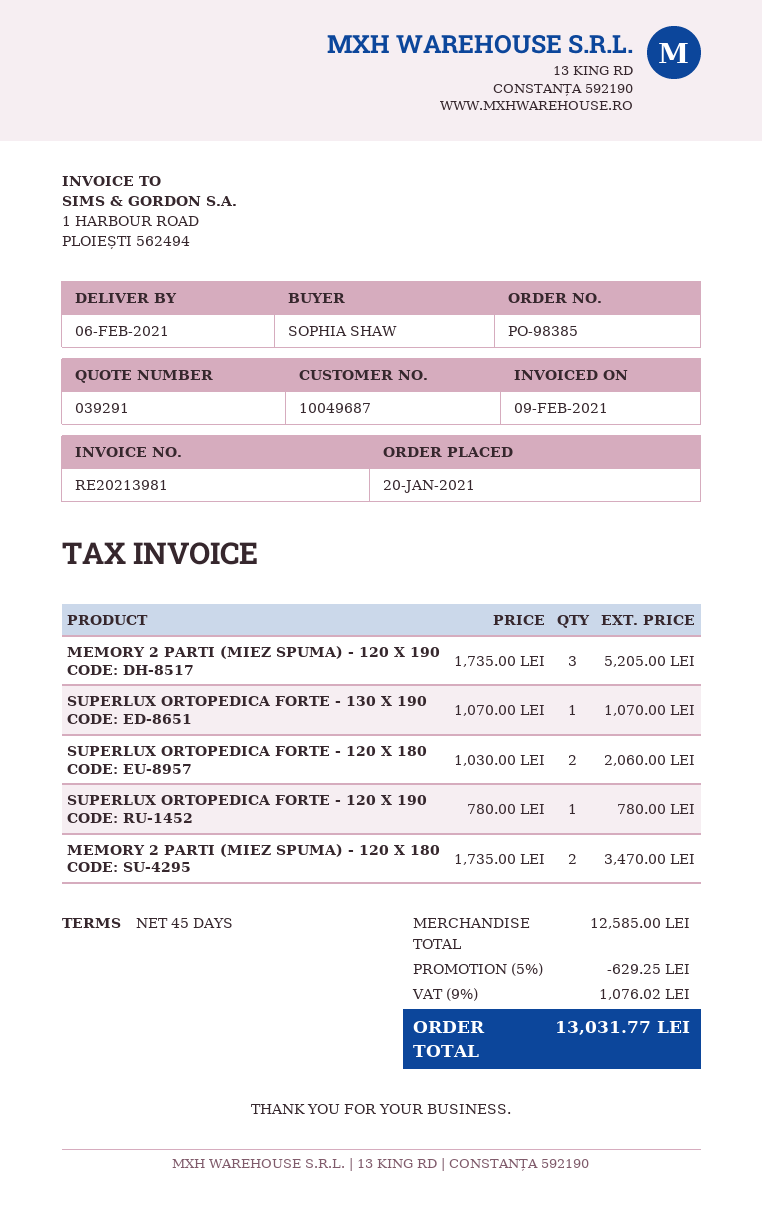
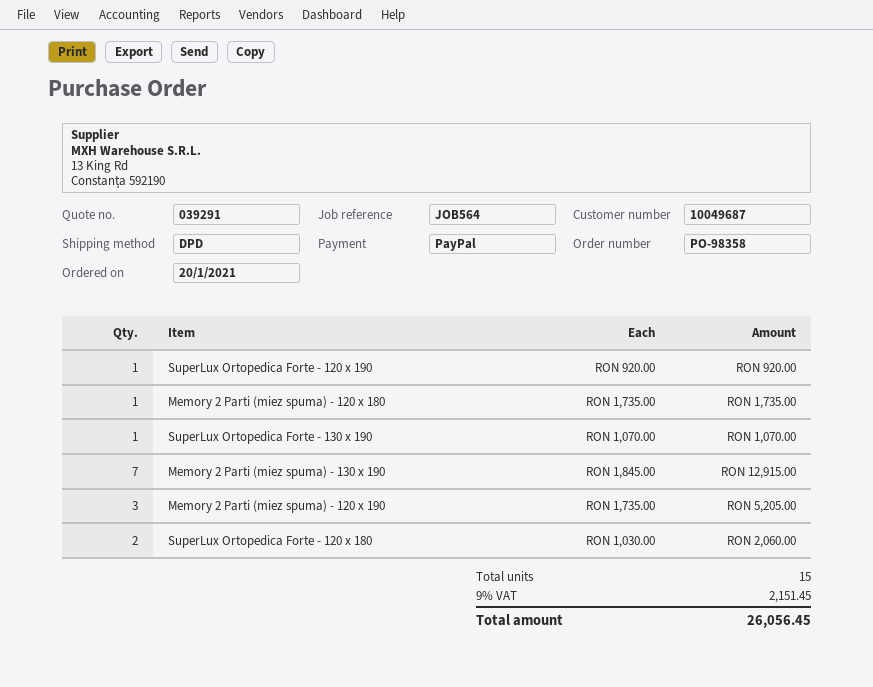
order number: PO-98385 -> PO-98358
SUPERLUX ORTOPEDICA FORTE - 120 X 190: 1 x 780.00 = 780.00 -> 1 x 920.00 = 920.00
MEMORY 2 PARTI (MIEZ SPUMA) - 120 X 180: 2 x 1735.00 = 3470.00 -> 1 x 1735.00 = 1735.00
Memory 2 Parti (miez spuma) - 130 x 190: none -> 7 x 1845.00 = 12915.00
discount: 5% = 629.25 -> none
tax: 9% = 1076.02 -> 9% = 2151.45
total: 13031.77 -> 26056.45

